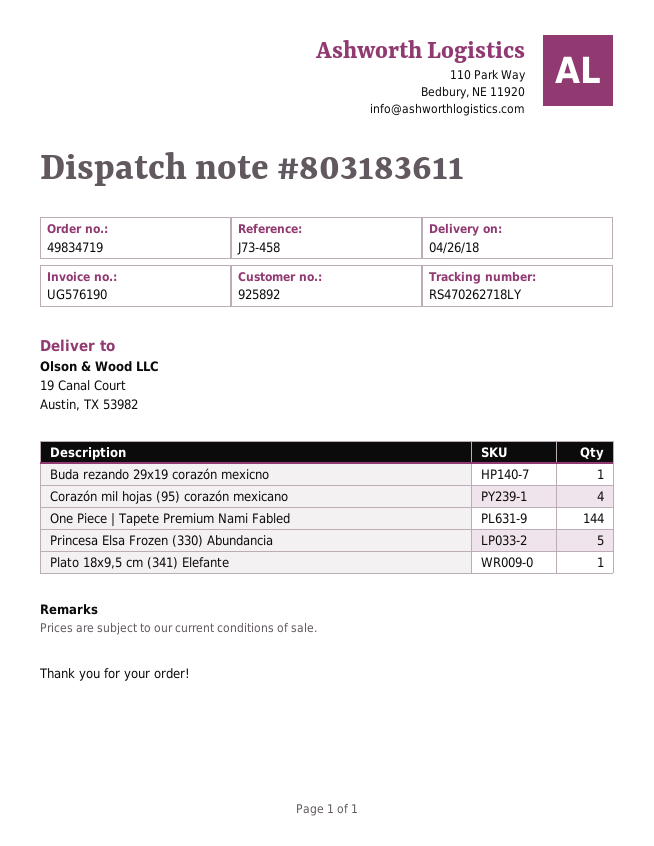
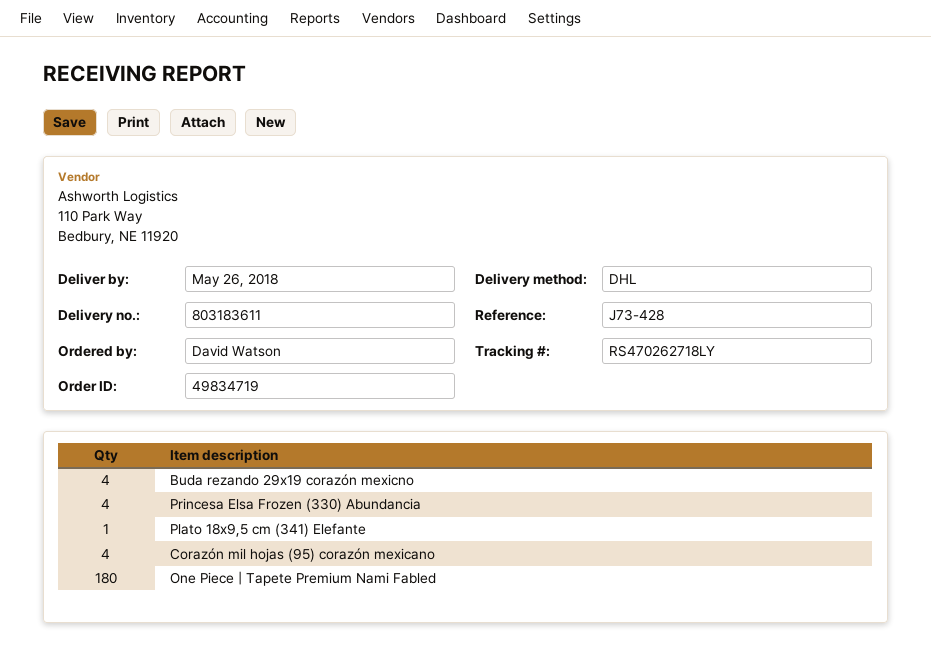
delivery date: 2018-04-26 -> 2018-05-26
reference: J73-458 -> J73-428
Buda rezando 29x19 corazón mexicno: 1 -> 4
One Piece | Tapete Premium Nami Fabled: 144 -> 180
Princesa Elsa Frozen (330) Abundancia: 5 -> 4

